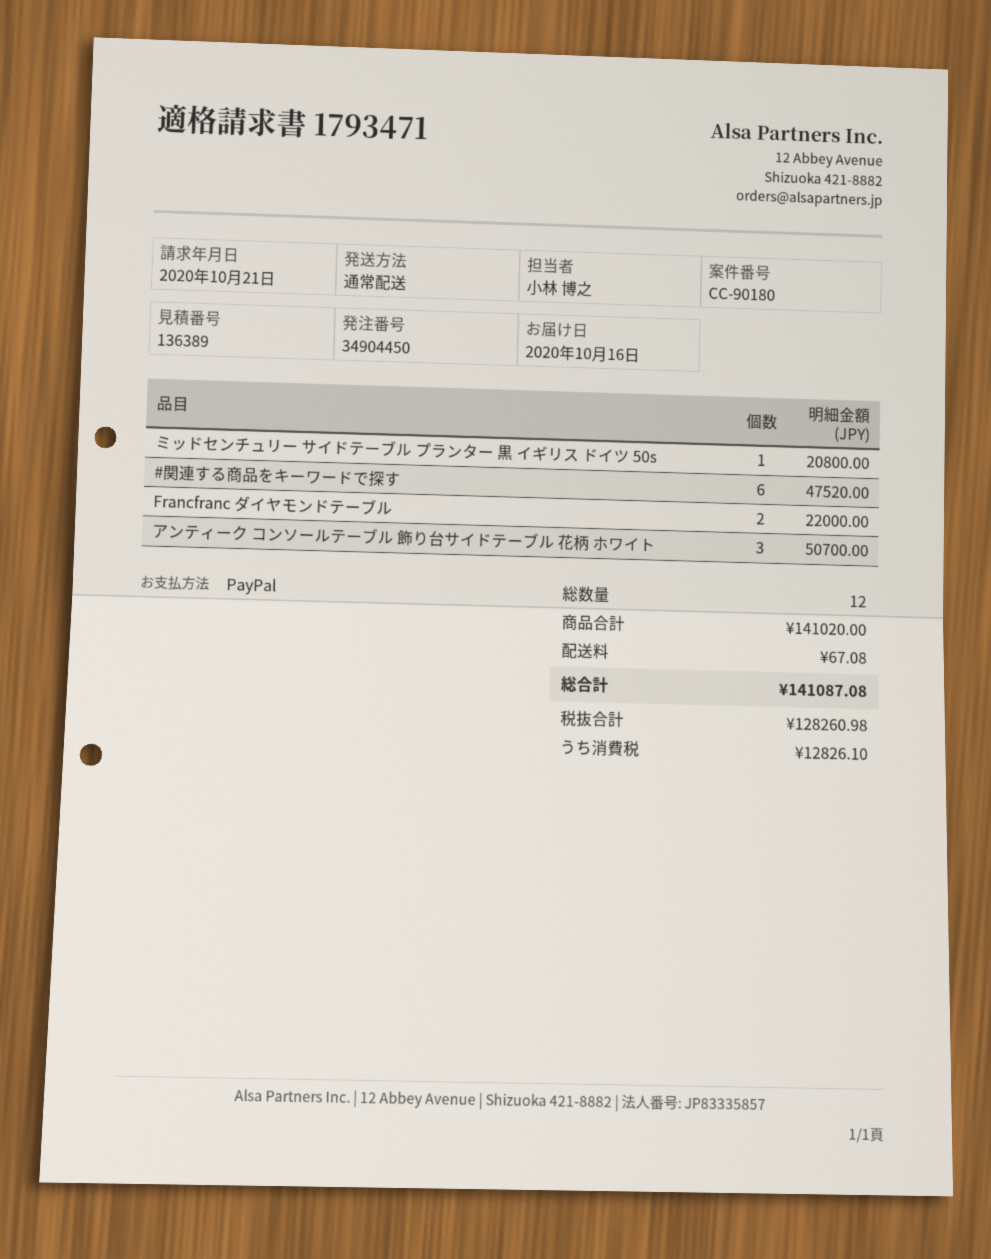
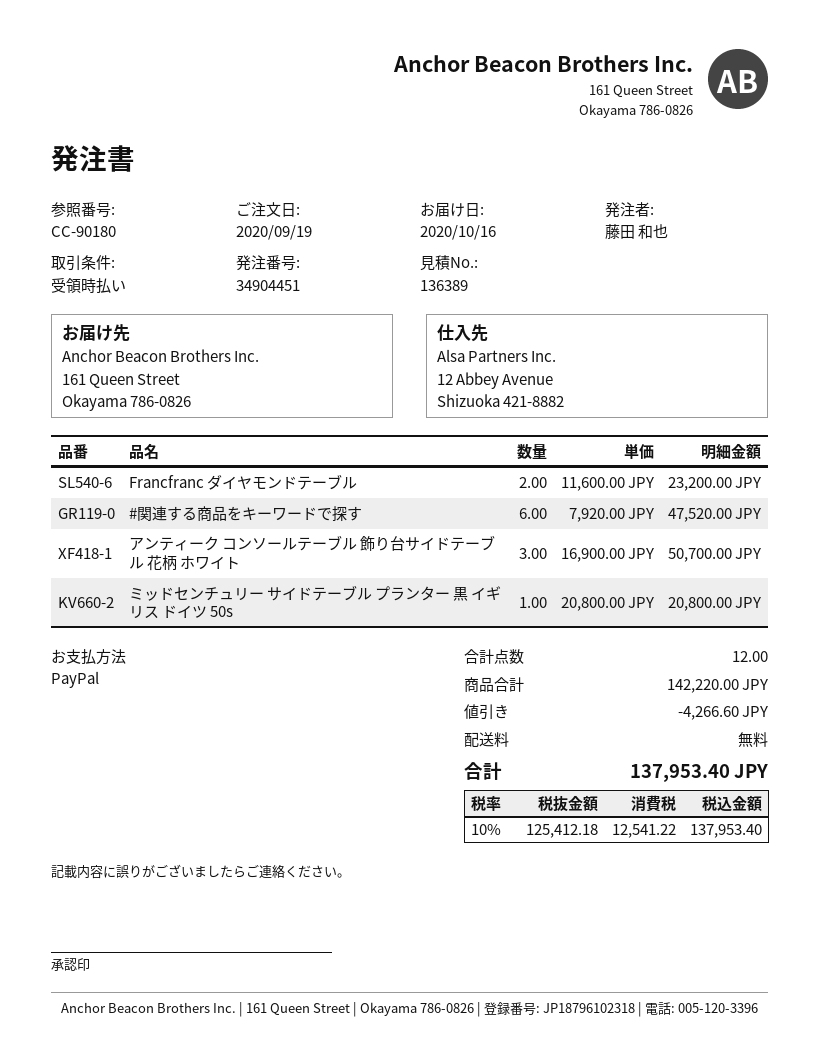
order number: 34904450 -> 34904451
Francfranc ダイヤモンドテーブル: 2 for 22000.00 -> 2 for 23200.00
subtotal: 141020.00 -> 142220.00
discount: none -> 4266.60
shipping: 67.08 -> 0.00
net: 128260.98 -> 125412.18
tax: 12826.10 -> 12541.22
total: 141087.08 -> 137953.40

